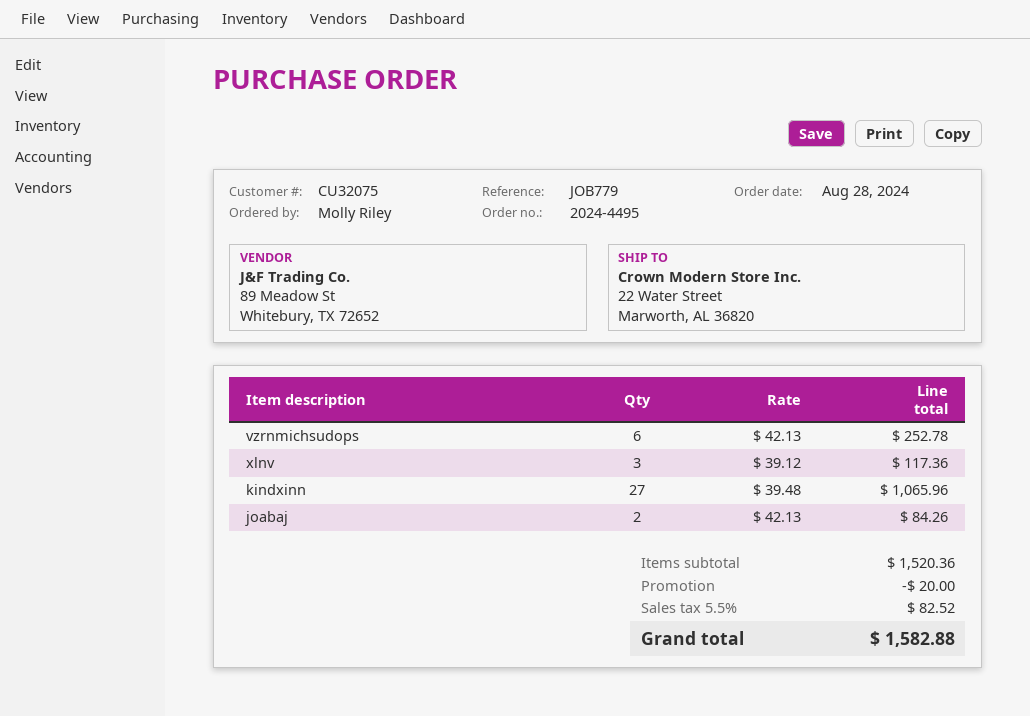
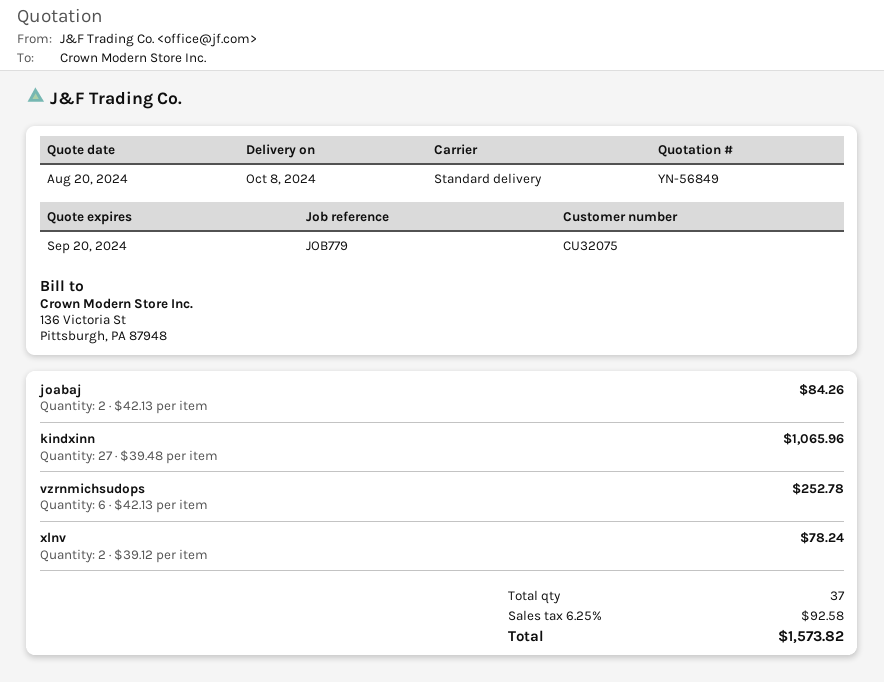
xlnv: 3 x 39.12 = 117.36 -> 2 x 39.12 = 78.24
discount: 20.00 -> none
tax: 5.5% = 82.52 -> 6.25% = 92.58
total: 1582.88 -> 1573.82

